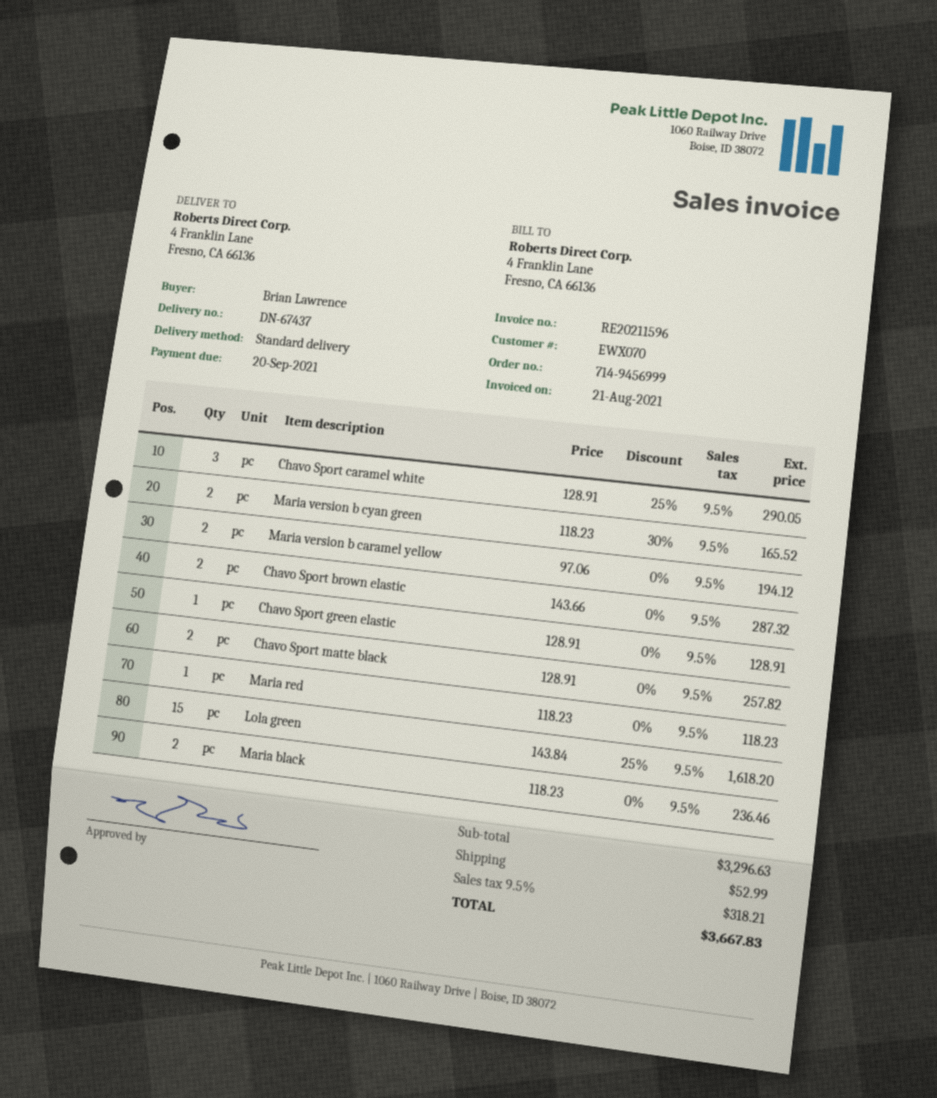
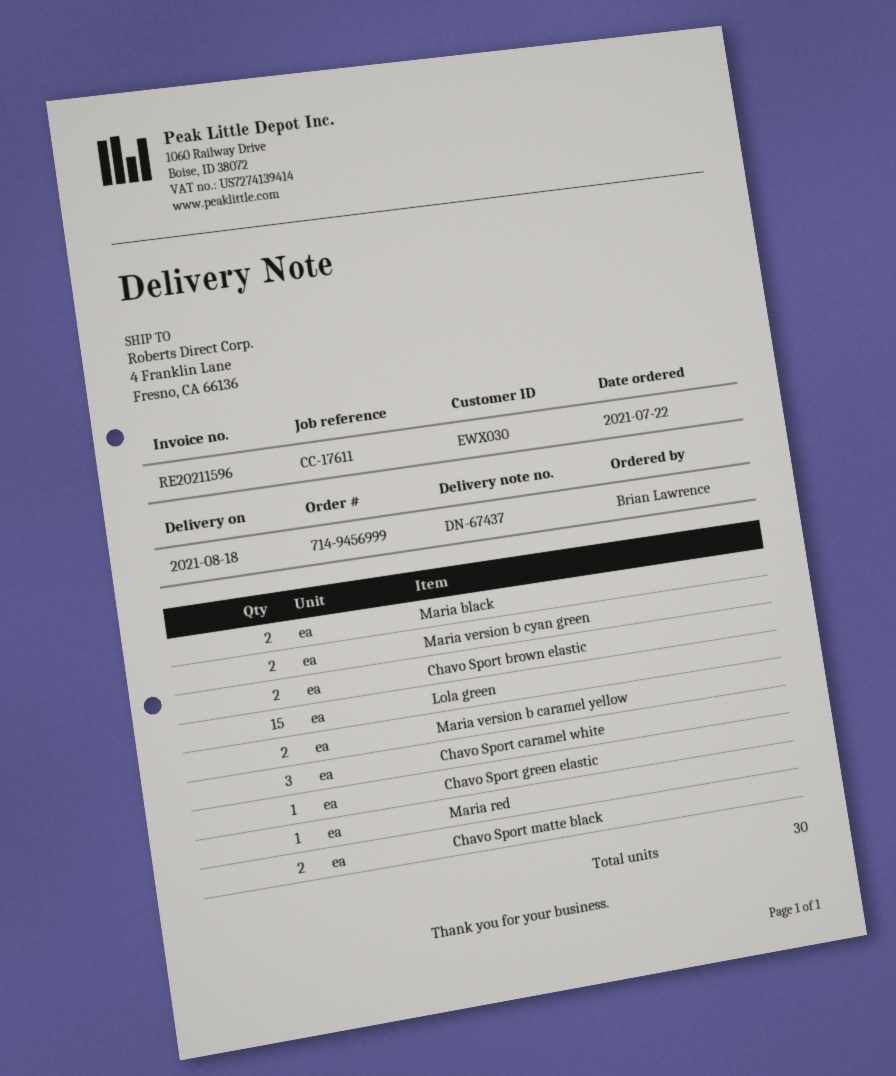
customer number: EWX070 -> EWX030

